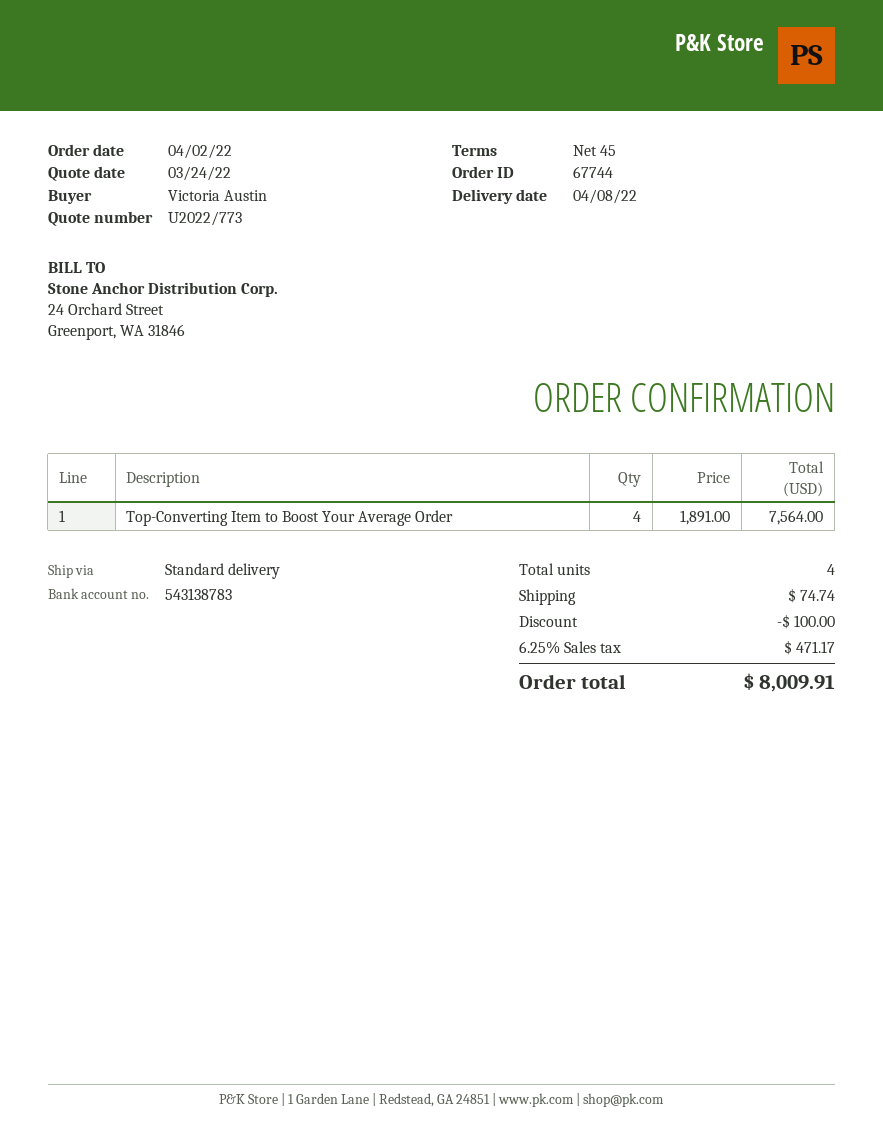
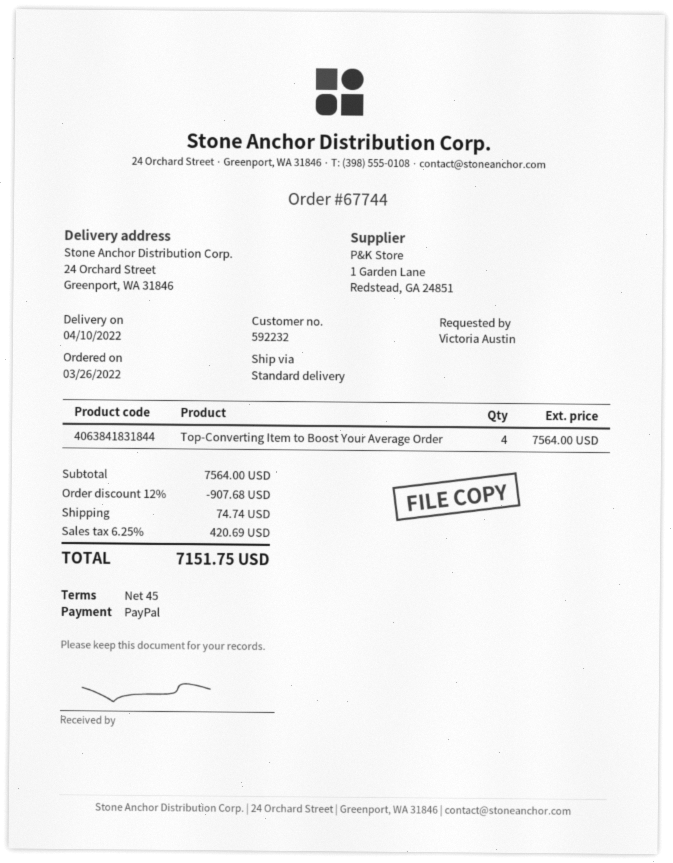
order date: 2022-04-02 -> 2022-03-26
delivery date: 2022-04-08 -> 2022-04-10
discount: 100.00 -> 907.68
tax: 6.25% = 471.17 -> 6.25% = 420.69
total: 8009.91 -> 7151.75

